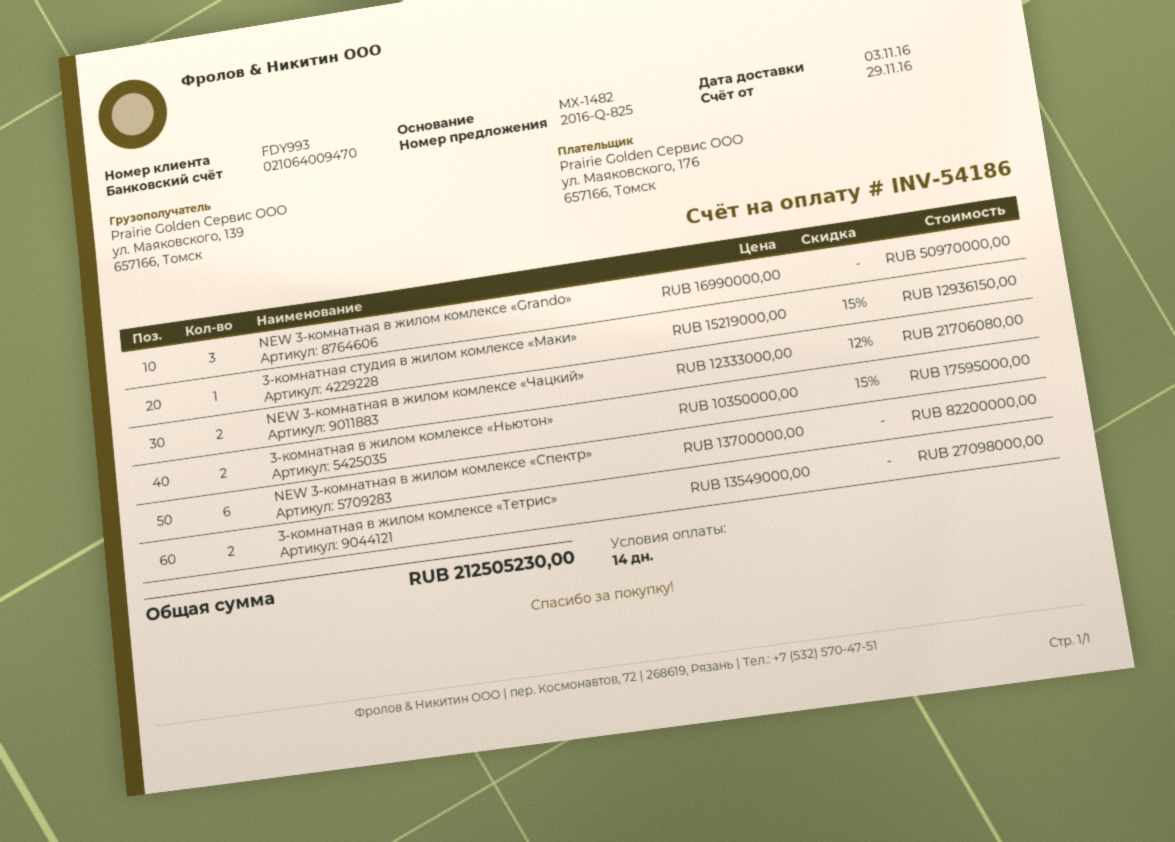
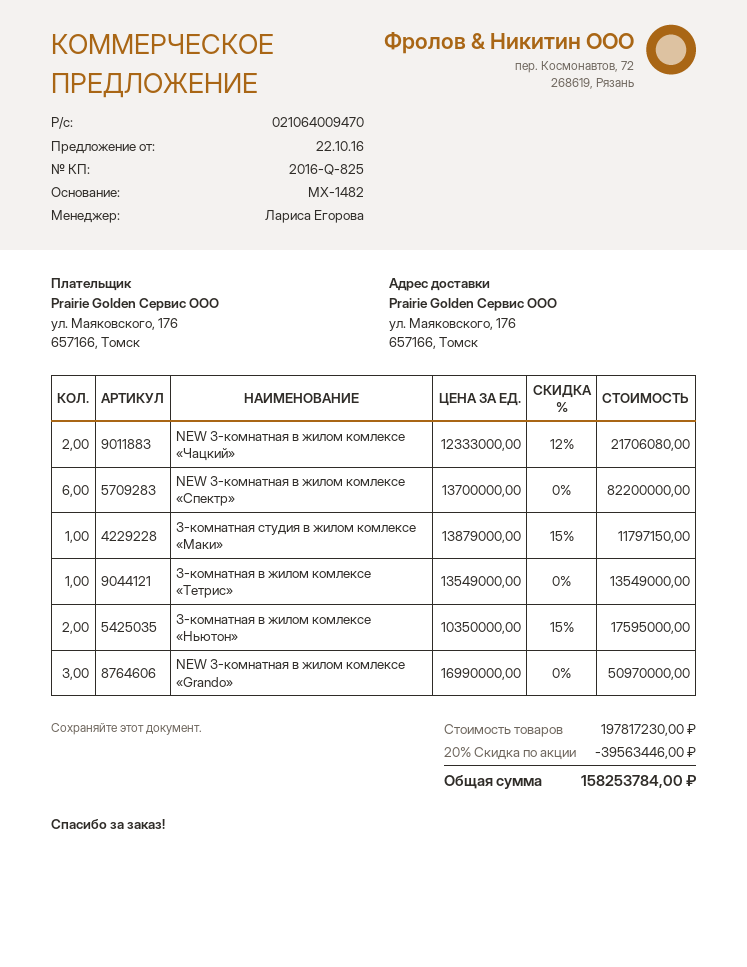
ship to: ул. Маяковского, 139, 657166, Томск -> ул. Маяковского, 176, 657166, Томск
3-комнатная студия в жилом комлексе «Маки»: 1 x 15219000.00 - 15% = 12936150.00 -> 1 x 13879000.00 - 15% = 11797150.00
3-комнатная в жилом комлексе «Тетрис»: 2 x 13549000.00 = 27098000.00 -> 1 x 13549000.00 = 13549000.00
discount: none -> 20% = 39563446.00
total: 212505230.00 -> 158253784.00

